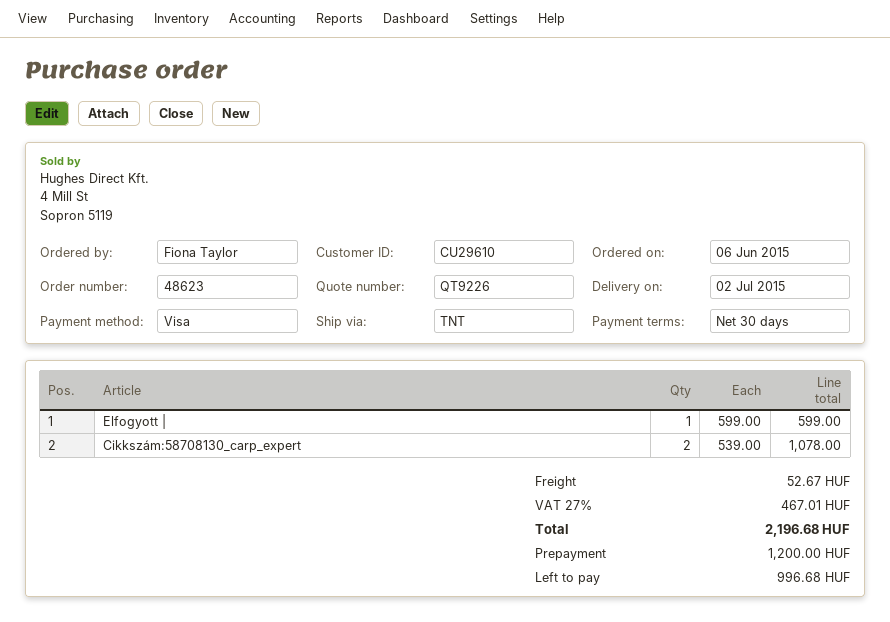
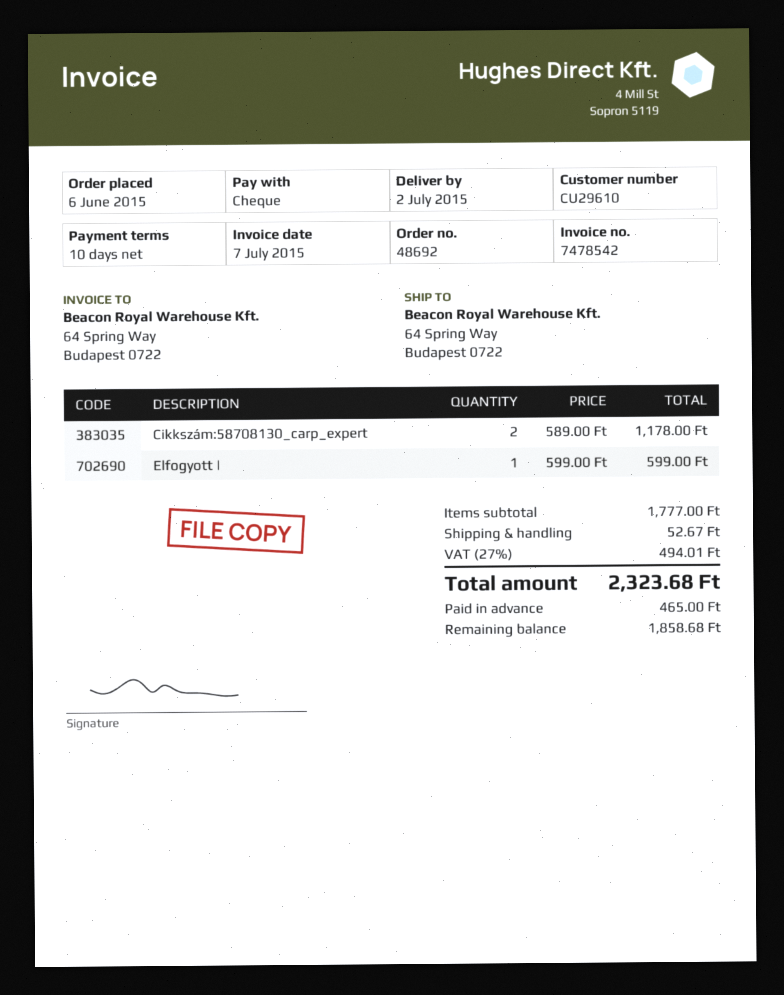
order number: 48623 -> 48692
payment terms: 30 days -> 10 days
payment method: Visa -> cheque
Cikkszám:58708130_carp_expert: 2 x 539.00 = 1078.00 -> 2 x 589.00 = 1178.00
tax: 27% = 467.01 -> 27% = 494.01
total: 2196.68 -> 2323.68
deposit: 1200.00 -> 465.00
balance: 996.68 -> 1858.68

